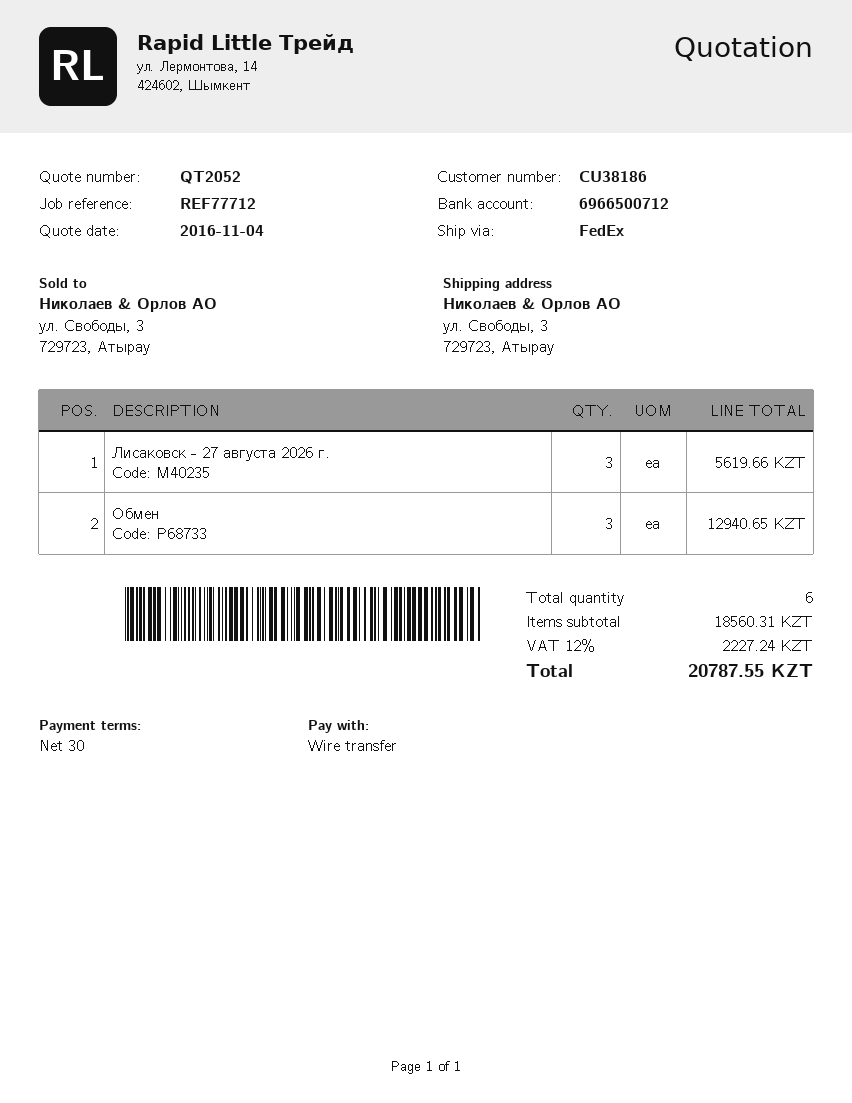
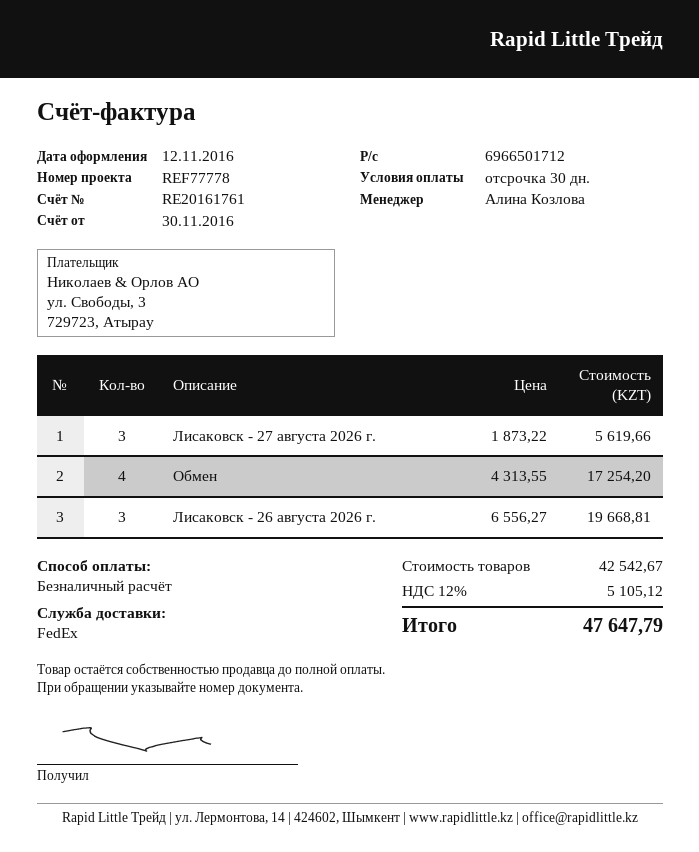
reference: REF77712 -> REF77778
bank account: 6966500712 -> 6966501712
Обмен: 3 for 12940.65 -> 4 for 17254.20
Лисаковск - 26 августа 2026 г.: none -> 3 for 19668.81
subtotal: 18560.31 -> 42542.67
tax: 12% = 2227.24 -> 12% = 5105.12
total: 20787.55 -> 47647.79

